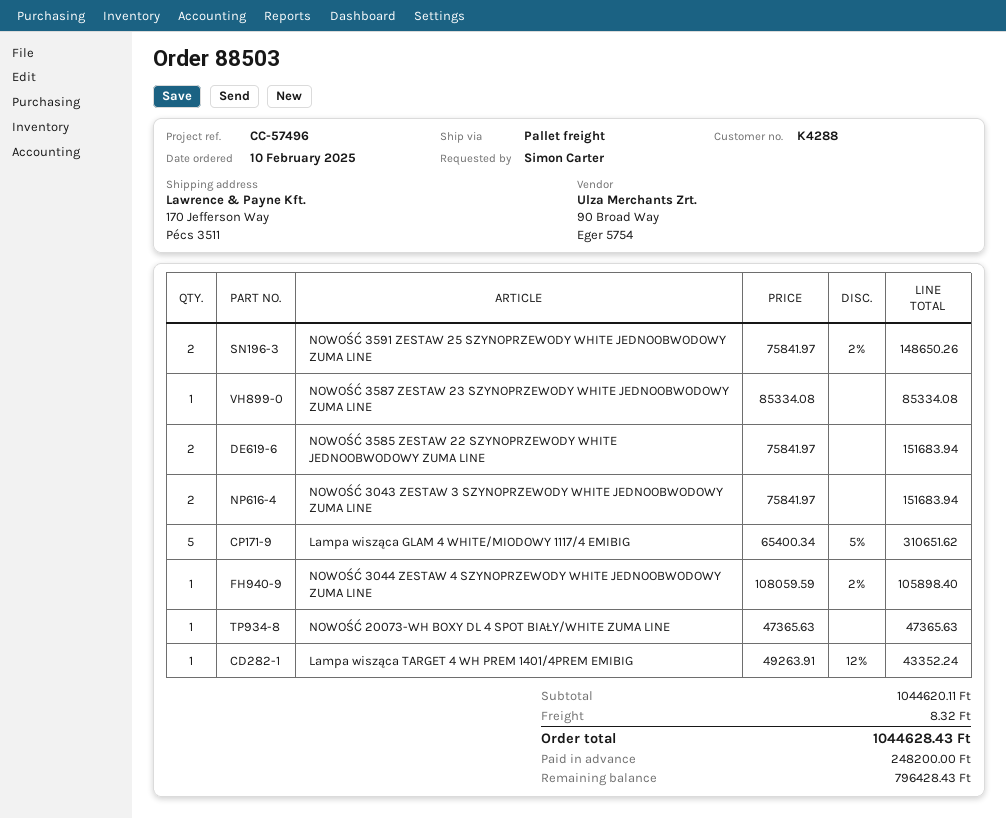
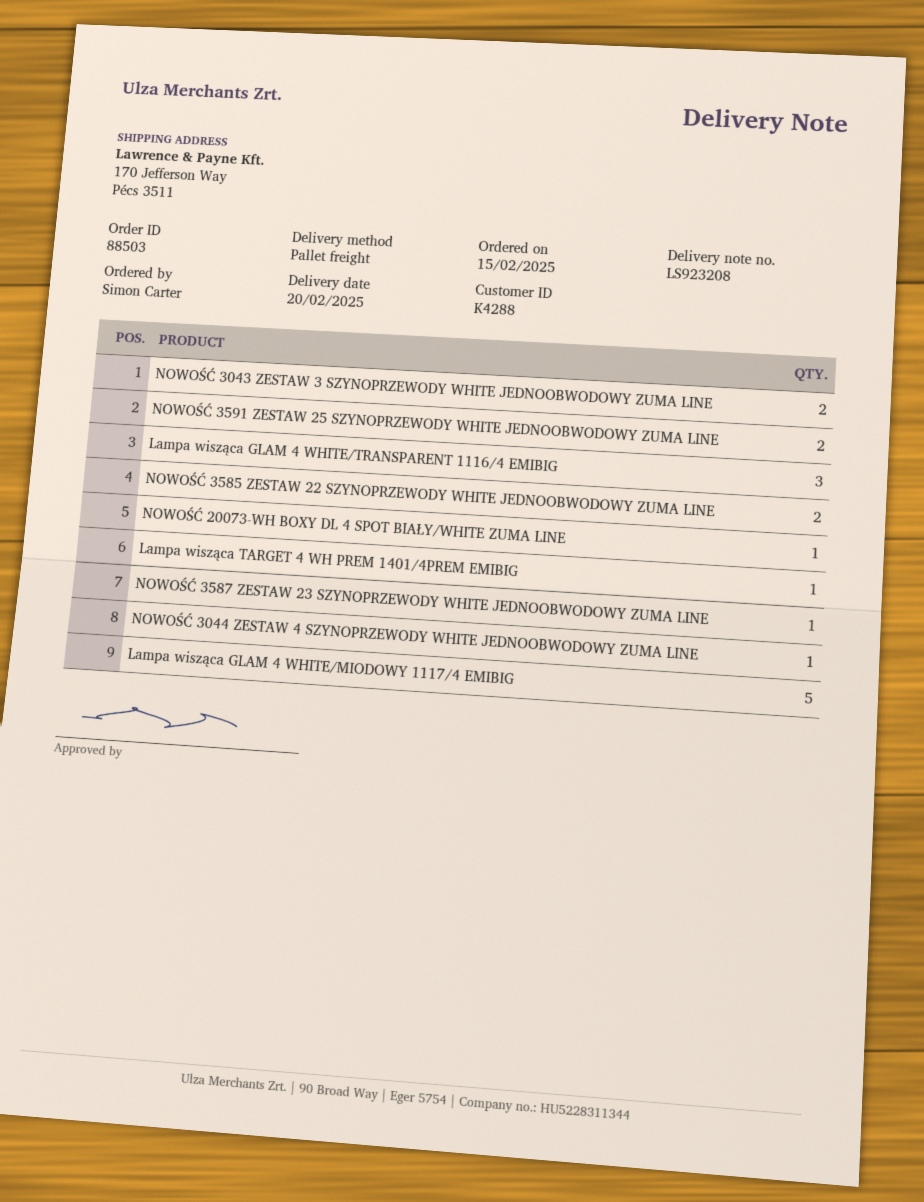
order date: 2025-02-10 -> 2025-02-15
Lampa wisząca GLAM 4 WHITE/TRANSPARENT 1116/4 EMIBIG: none -> 3

